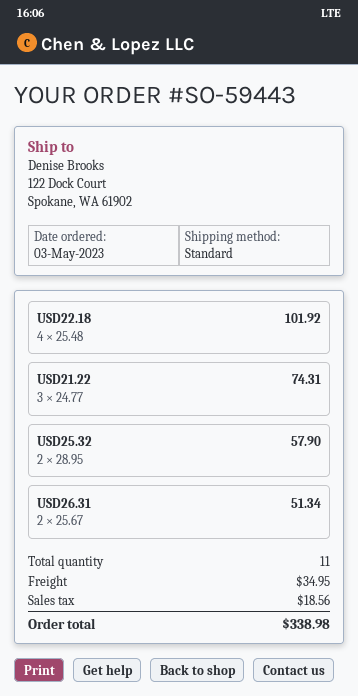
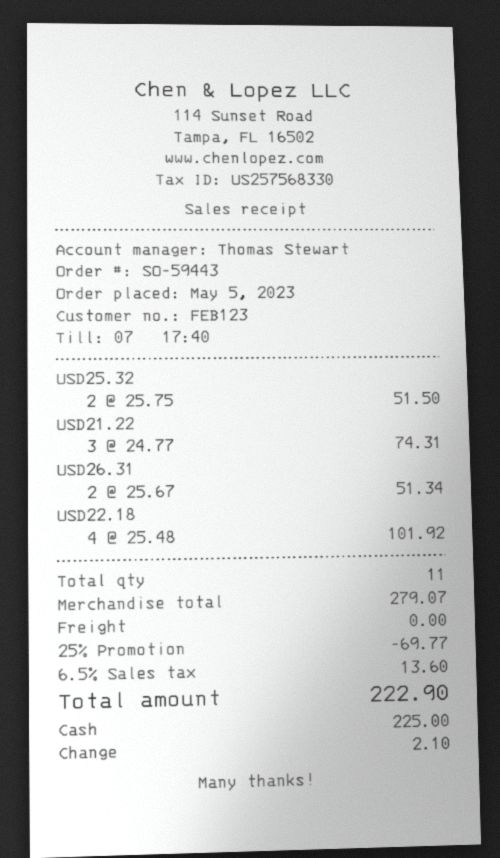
order date: 2023-05-03 -> 2023-05-05
USD25.32: 2 x 28.95 = 57.90 -> 2 x 25.75 = 51.50
discount: none -> 25% = 69.77
shipping: 34.95 -> 0.00
tax: 18.56 -> 13.60
total: 338.98 -> 222.90

